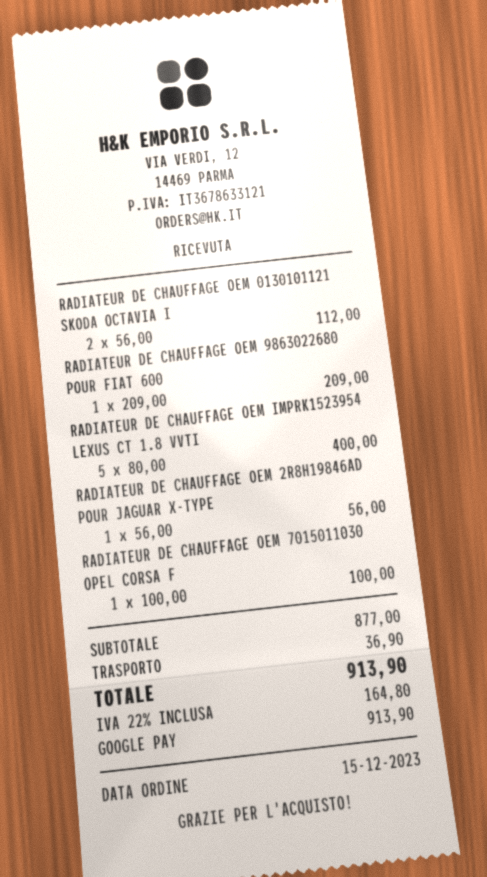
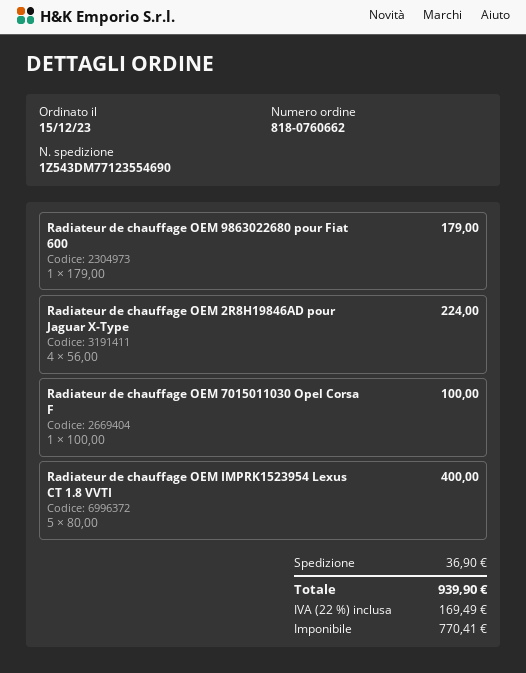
RADIATEUR DE CHAUFFAGE OEM 0130101121 SKODA OCTAVIA I: 2 x 56.00 = 112.00 -> none
RADIATEUR DE CHAUFFAGE OEM 9863022680 POUR FIAT 600: 1 x 209.00 = 209.00 -> 1 x 179.00 = 179.00
RADIATEUR DE CHAUFFAGE OEM 2R8H19846AD POUR JAGUAR X-TYPE: 1 x 56.00 = 56.00 -> 4 x 56.00 = 224.00
tax: 22% = 164.80 -> 22% = 169.49
total: 913.90 -> 939.90

